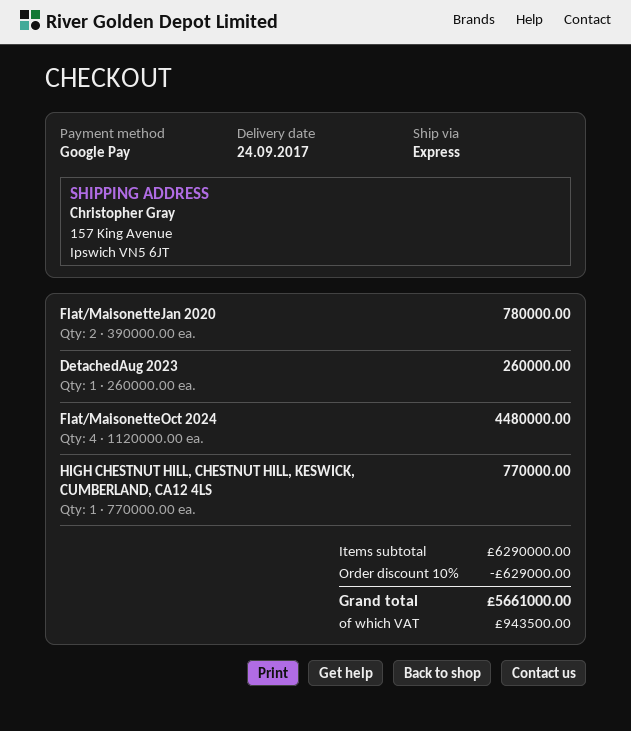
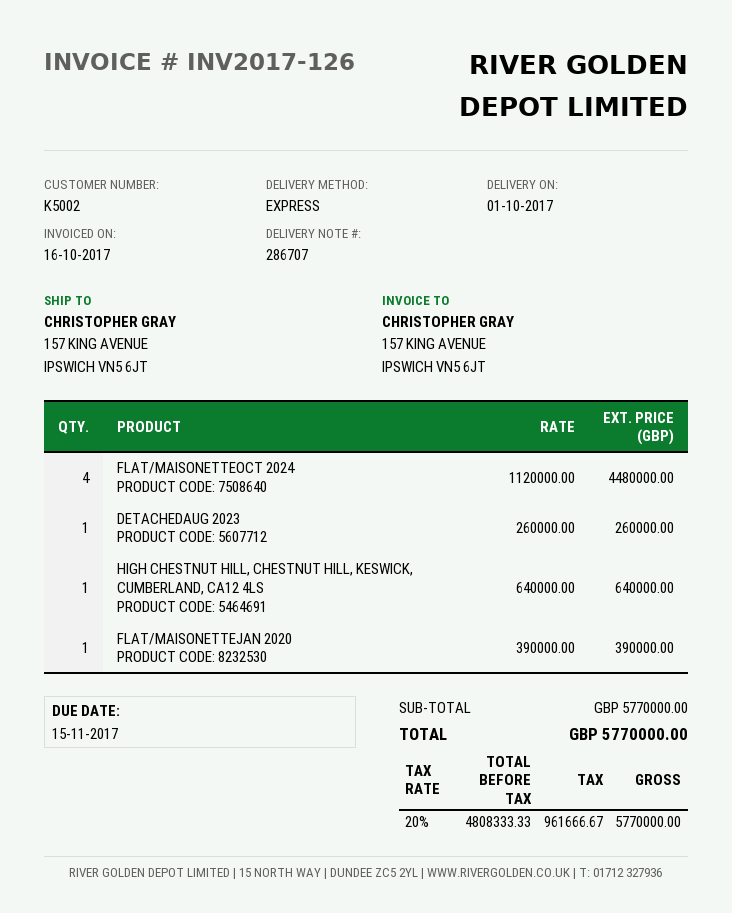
delivery date: 2017-09-24 -> 2017-10-01
Flat/MaisonetteJan 2020: 2 x 390000.00 = 780000.00 -> 1 x 390000.00 = 390000.00
HIGH CHESTNUT HILL, CHESTNUT HILL, KESWICK, CUMBERLAND, CA12 4LS: 1 x 770000.00 = 770000.00 -> 1 x 640000.00 = 640000.00
subtotal: 6290000.00 -> 5770000.00
discount: 10% = 629000.00 -> none
tax: 943500.00 -> 961666.67
total: 5661000.00 -> 5770000.00

